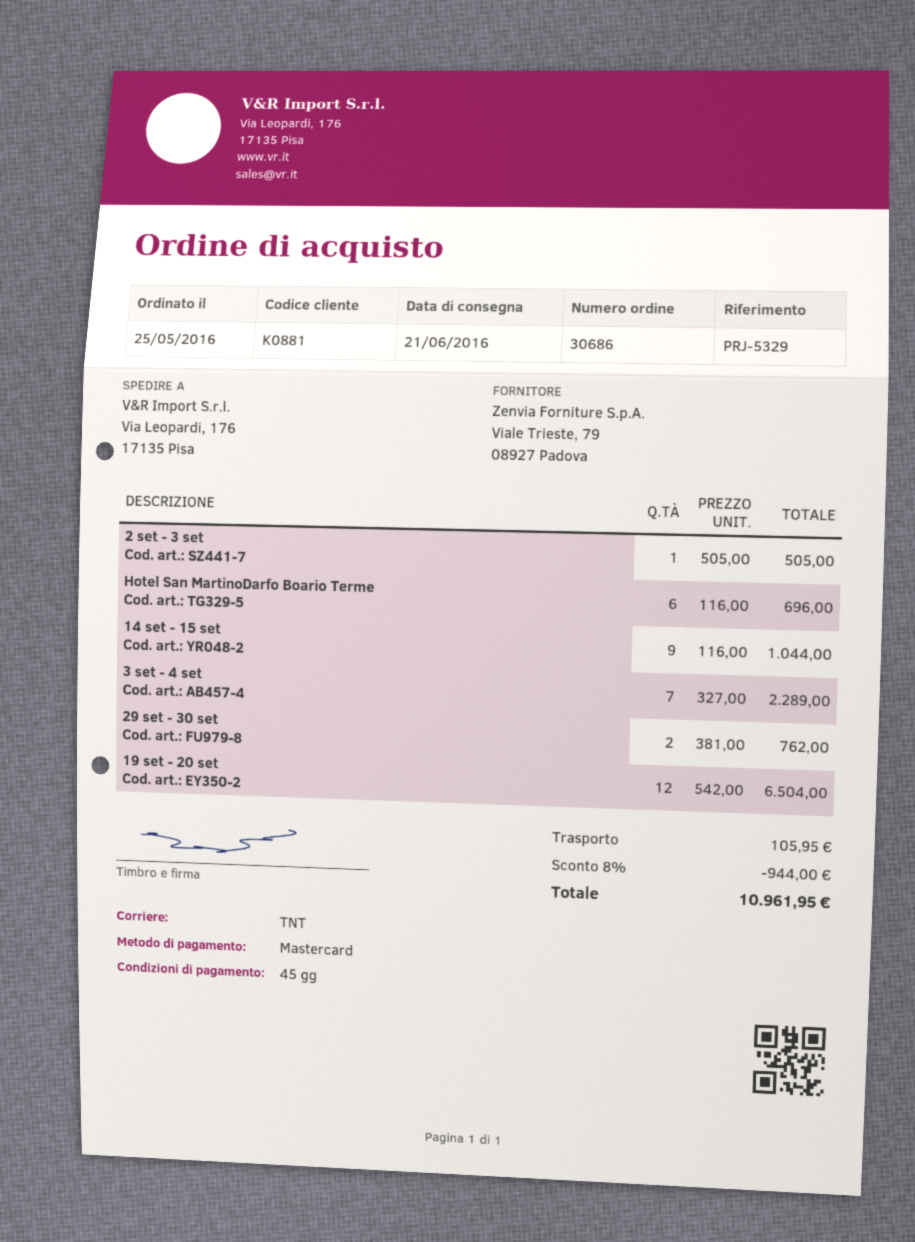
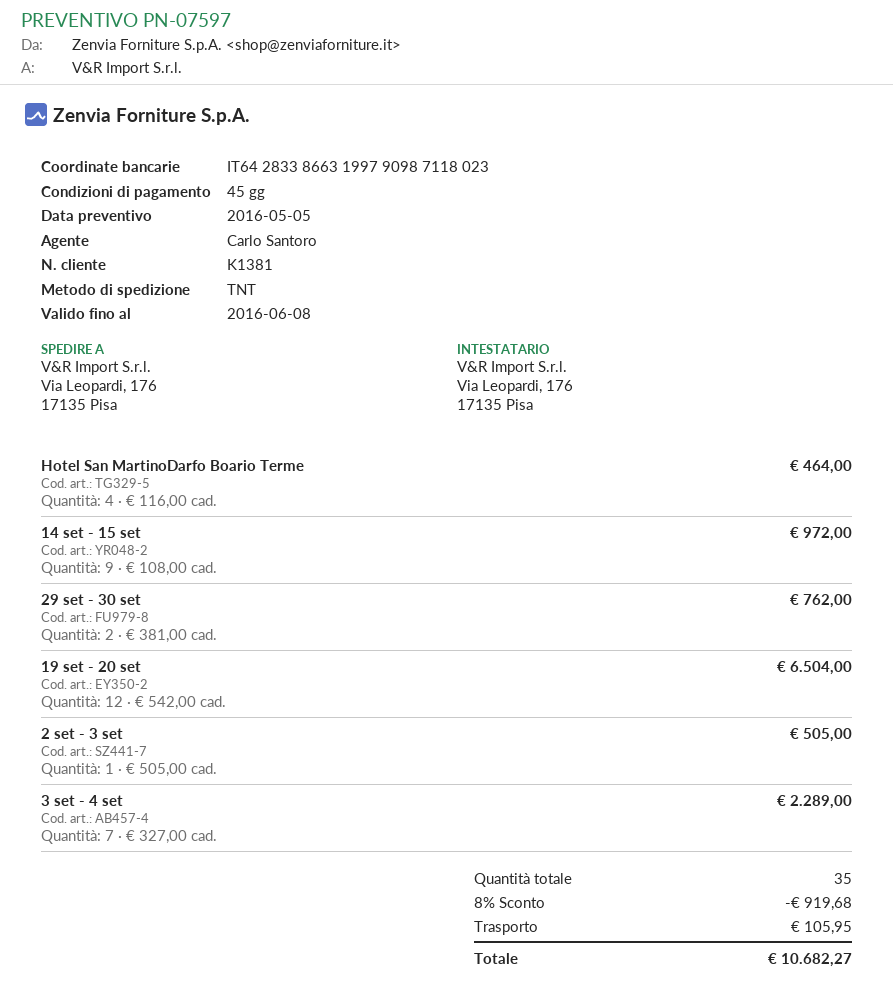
customer number: K0881 -> K1381
Hotel San MartinoDarfo Boario Terme: 6 x 116.00 = 696.00 -> 4 x 116.00 = 464.00
14 set - 15 set: 9 x 116.00 = 1044.00 -> 9 x 108.00 = 972.00
discount: 8% = 944.00 -> 8% = 919.68
total: 10961.95 -> 10682.27

